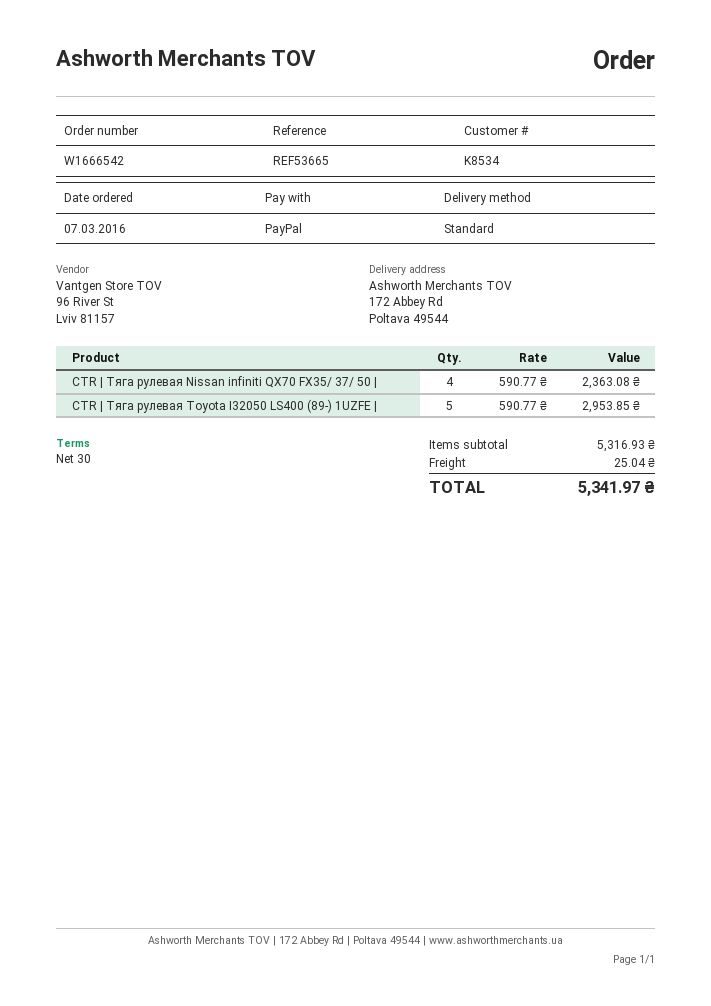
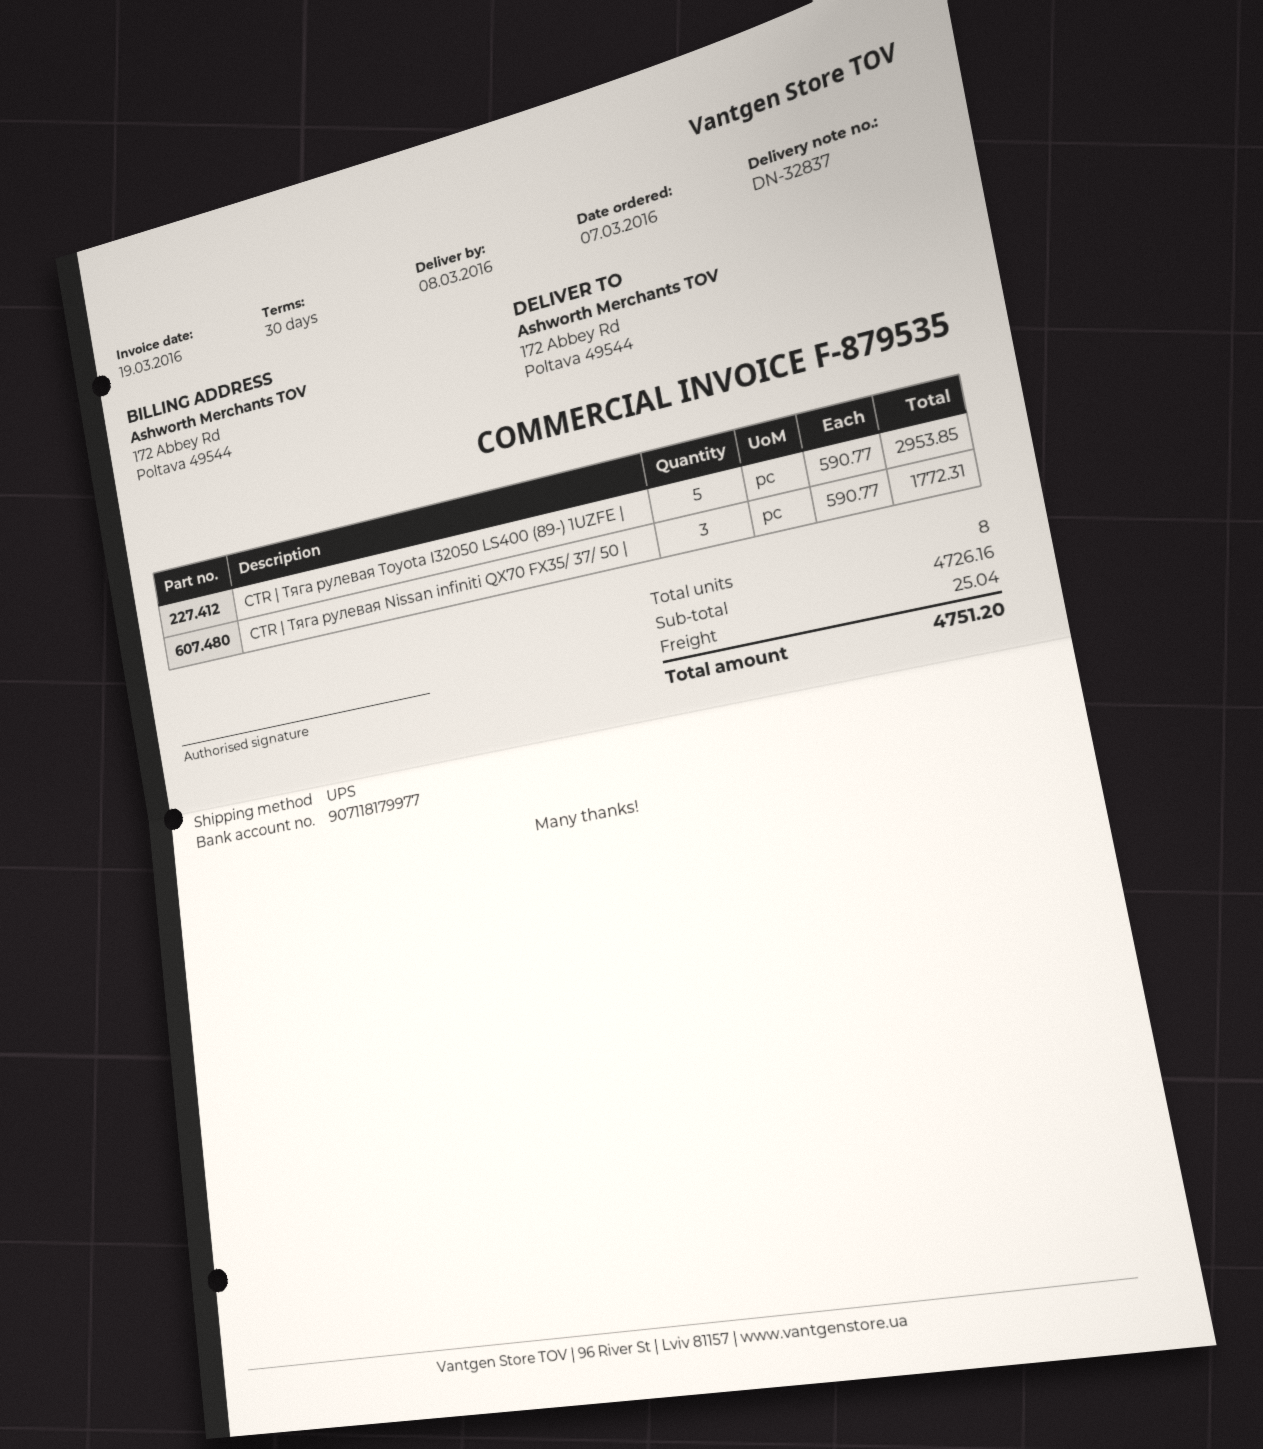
shipping method: standard -> UPS
CTR | Тяга рулевая Nissan infiniti QX70 FX35/ 37/ 50 |: 4 x 590.77 = 2363.08 -> 3 x 590.77 = 1772.31
subtotal: 5316.93 -> 4726.16
total: 5341.97 -> 4751.20

